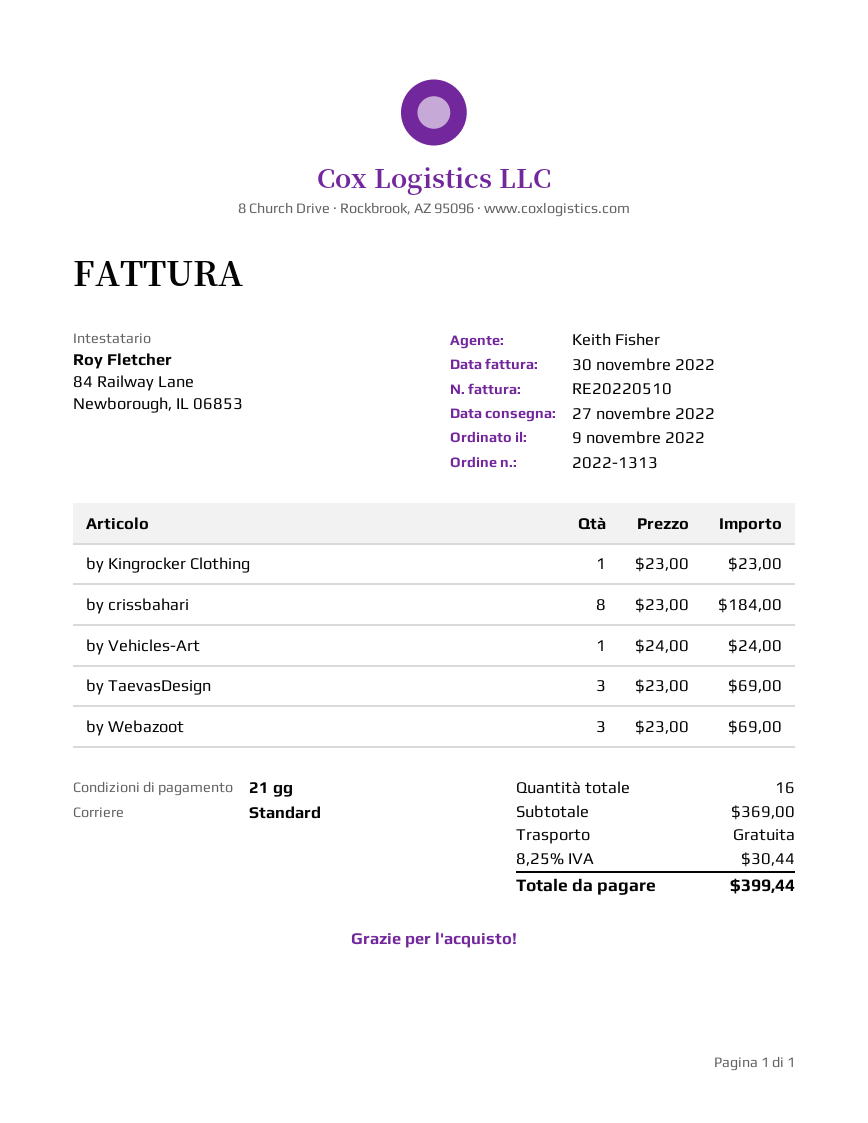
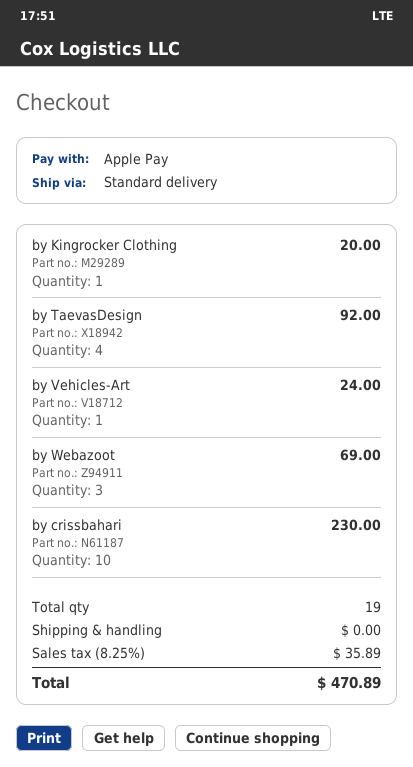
by Kingrocker Clothing: 1 for 23.00 -> 1 for 20.00
by crissbahari: 8 for 184.00 -> 10 for 230.00
by TaevasDesign: 3 for 69.00 -> 4 for 92.00
total quantity: 16 -> 19
tax: 8.25% = 30.44 -> 8.25% = 35.89
total: 399.44 -> 470.89

